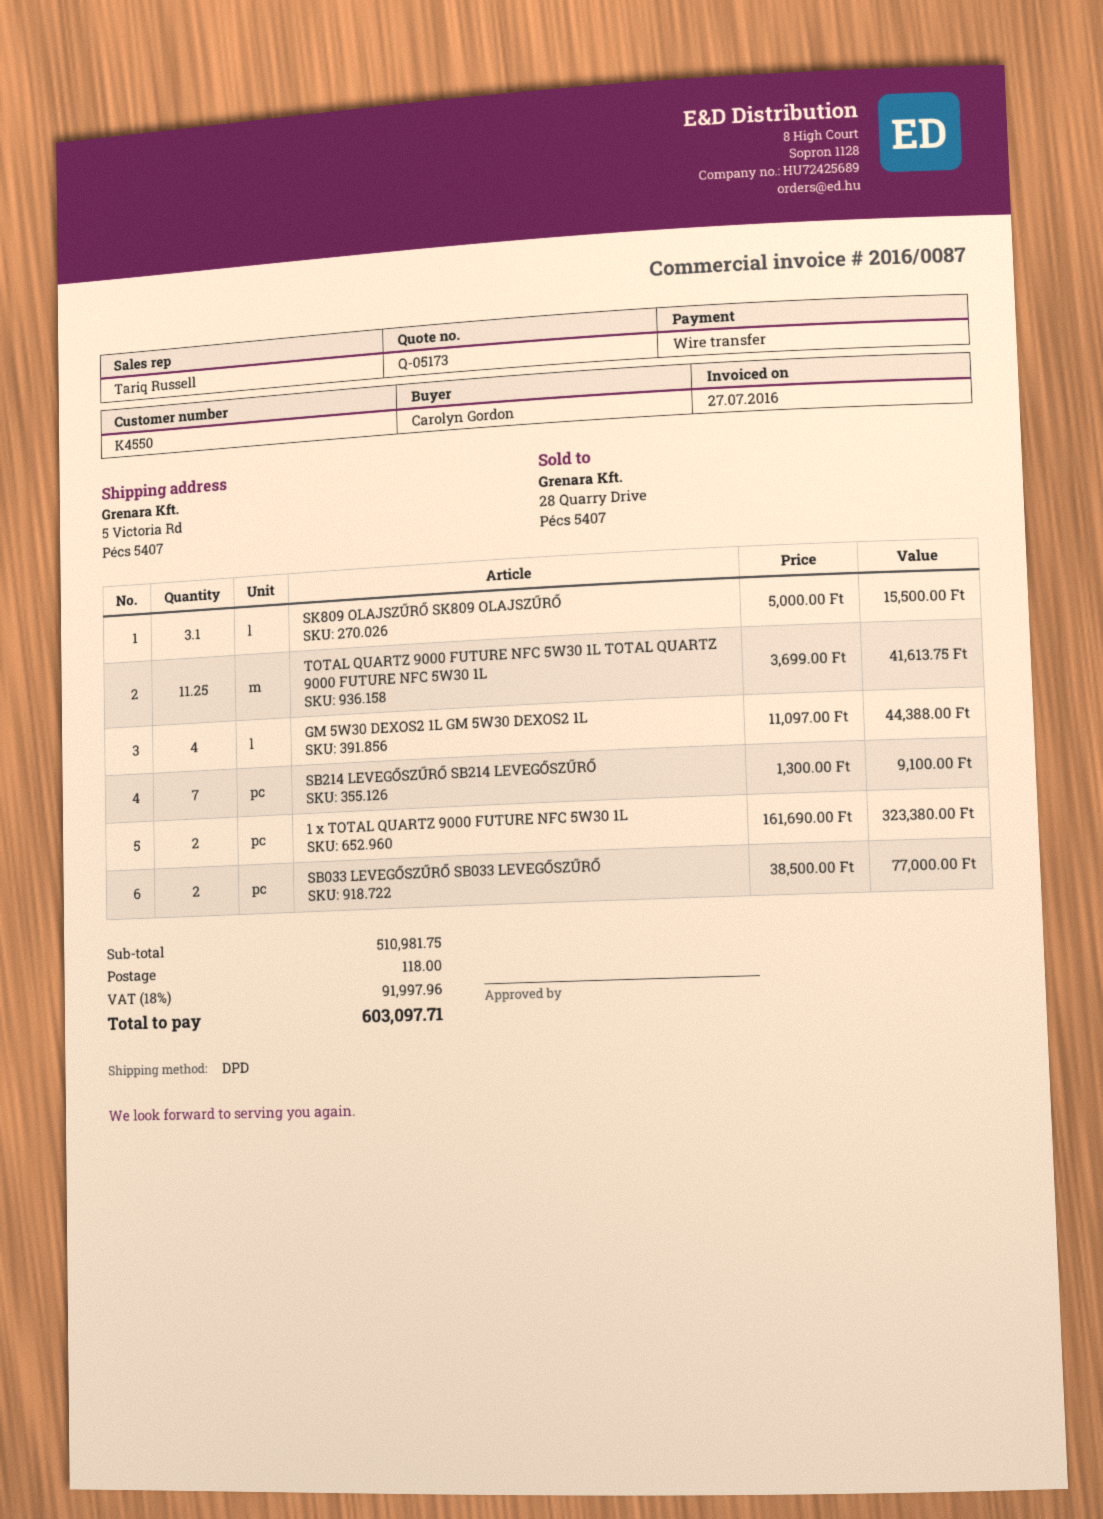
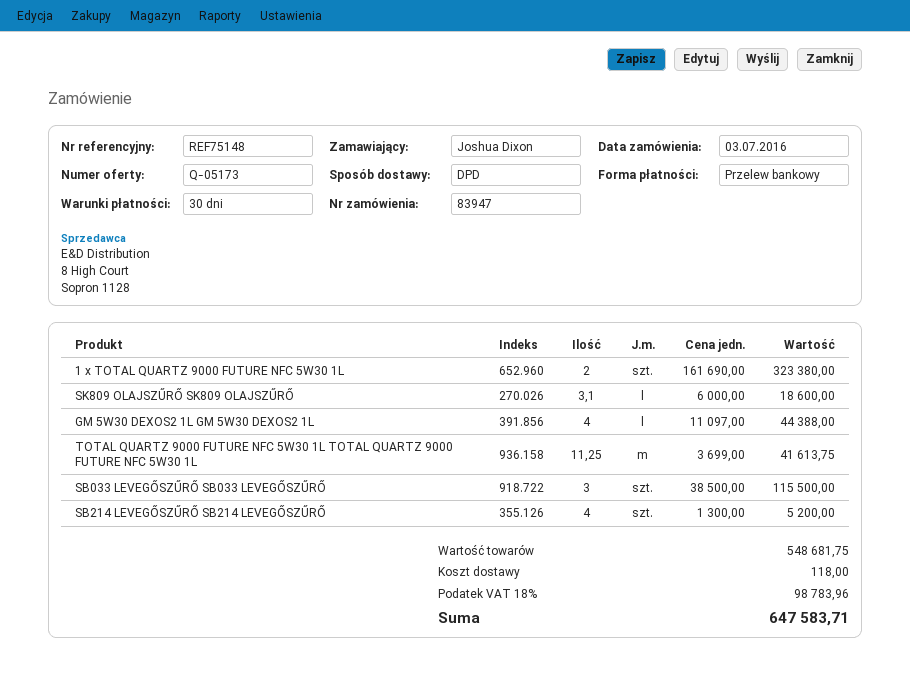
ordered by: Carolyn Gordon -> Joshua Dixon
SK809 OLAJSZŰRŐ SK809 OLAJSZŰRŐ: 3.1 x 5000.00 = 15500.00 -> 3.1 x 6000.00 = 18600.00
SB214 LEVEGŐSZŰRŐ SB214 LEVEGŐSZŰRŐ: 7 x 1300.00 = 9100.00 -> 4 x 1300.00 = 5200.00
SB033 LEVEGŐSZŰRŐ SB033 LEVEGŐSZŰRŐ: 2 x 38500.00 = 77000.00 -> 3 x 38500.00 = 115500.00
subtotal: 510981.75 -> 548681.75
tax: 18% = 91997.96 -> 18% = 98783.96
total: 603097.71 -> 647583.71

